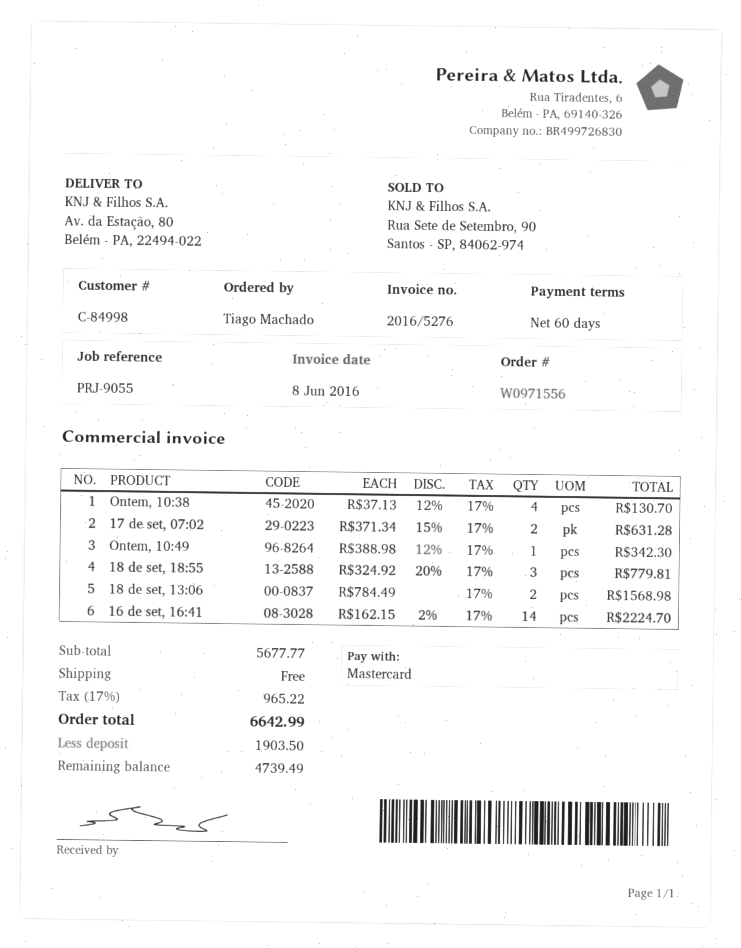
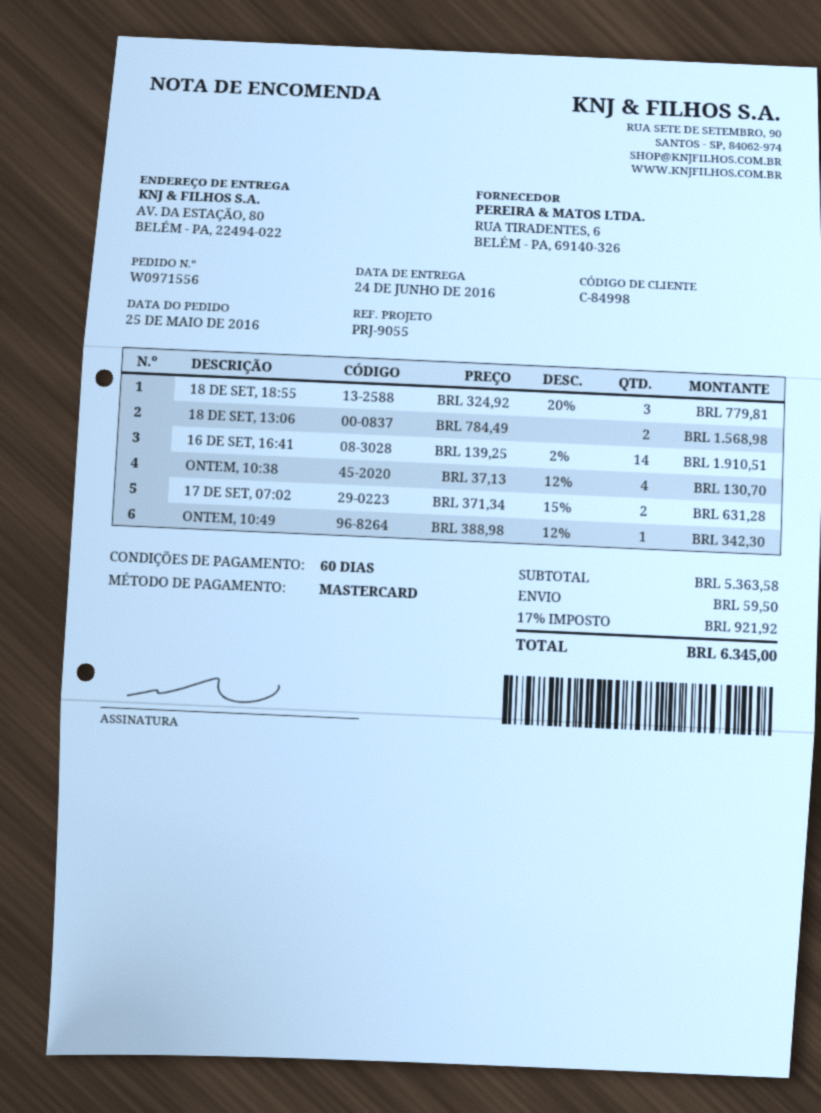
16 de set, 16:41: 14 x 162.15 - 2% = 2224.70 -> 14 x 139.25 - 2% = 1910.51
subtotal: 5677.77 -> 5363.58
shipping: 0.00 -> 59.50
tax: 17% = 965.22 -> 17% = 921.92
total: 6642.99 -> 6345.00

